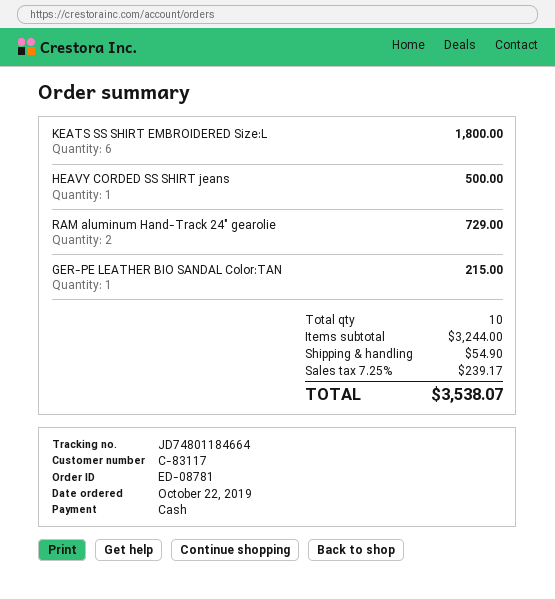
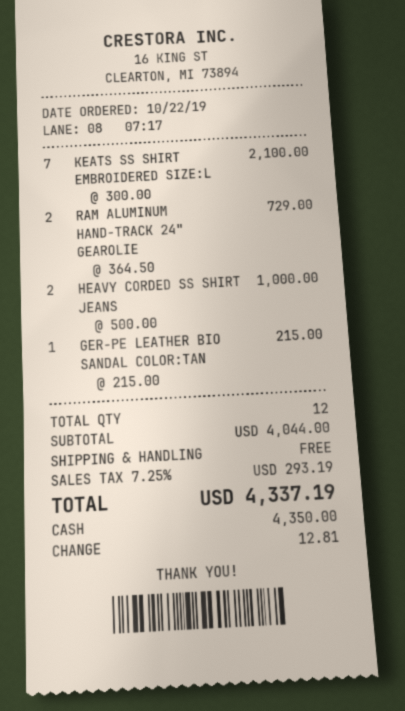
KEATS SS SHIRT EMBROIDERED Size:L: 6 for 1800.00 -> 7 for 2100.00
HEAVY CORDED SS SHIRT jeans: 1 for 500.00 -> 2 for 1000.00
total quantity: 10 -> 12
subtotal: 3244.00 -> 4044.00
shipping: 54.90 -> 0.00
tax: 7.25% = 239.17 -> 7.25% = 293.19
total: 3538.07 -> 4337.19

